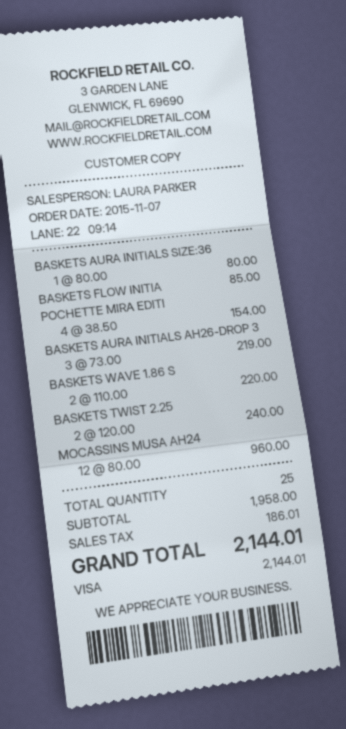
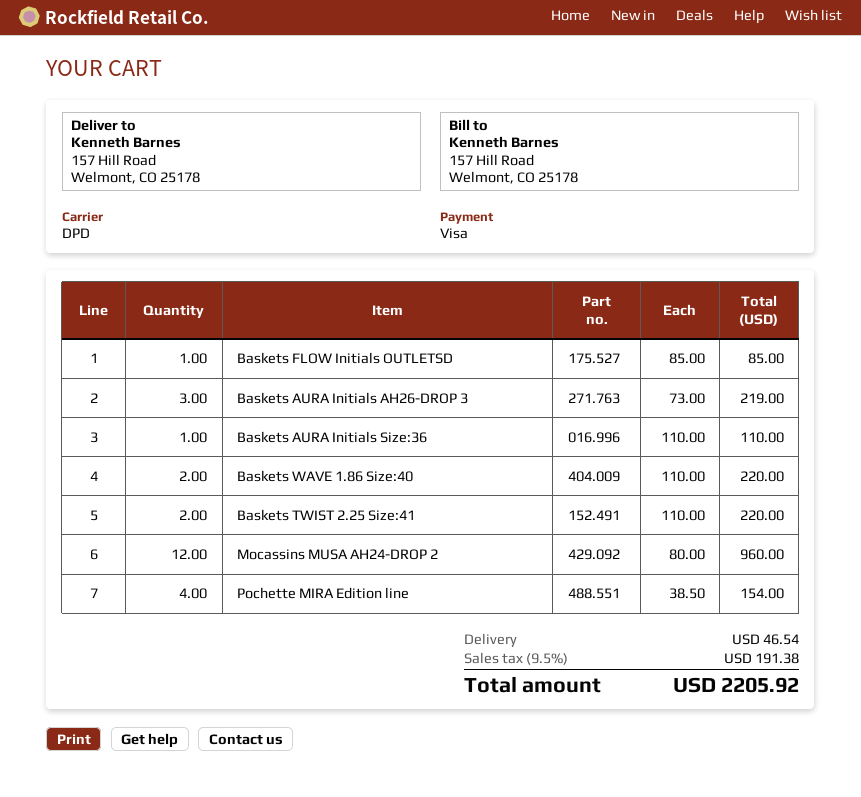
BASKETS AURA INITIALS SIZE:36: 1 x 80.00 = 80.00 -> 1 x 110.00 = 110.00
BASKETS TWIST 2.25: 2 x 120.00 = 240.00 -> 2 x 110.00 = 220.00
shipping: none -> 46.54
tax: 186.01 -> 191.38
total: 2144.01 -> 2205.92

